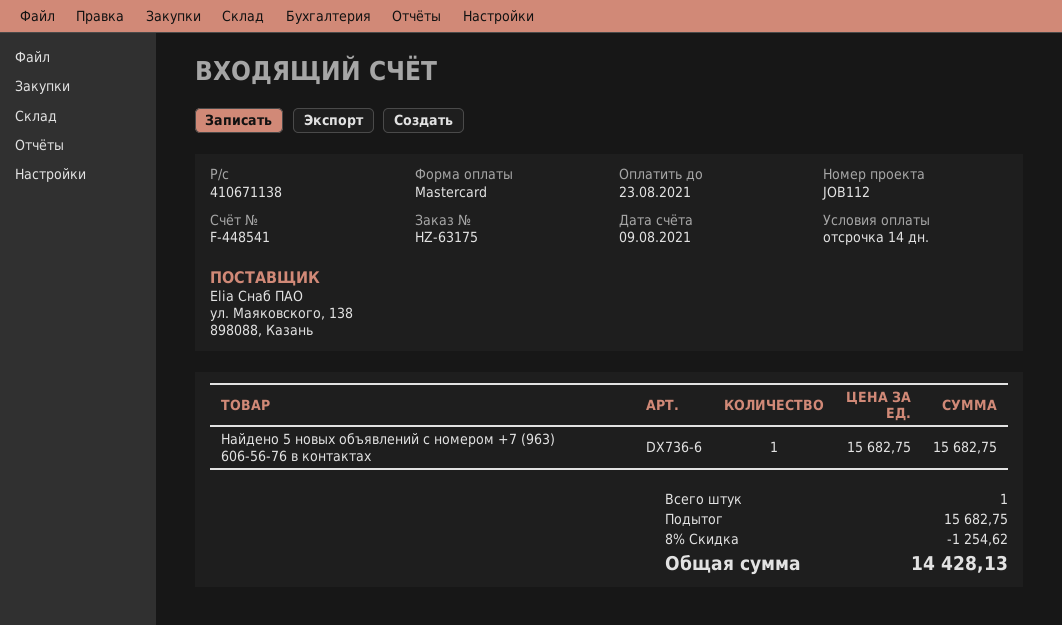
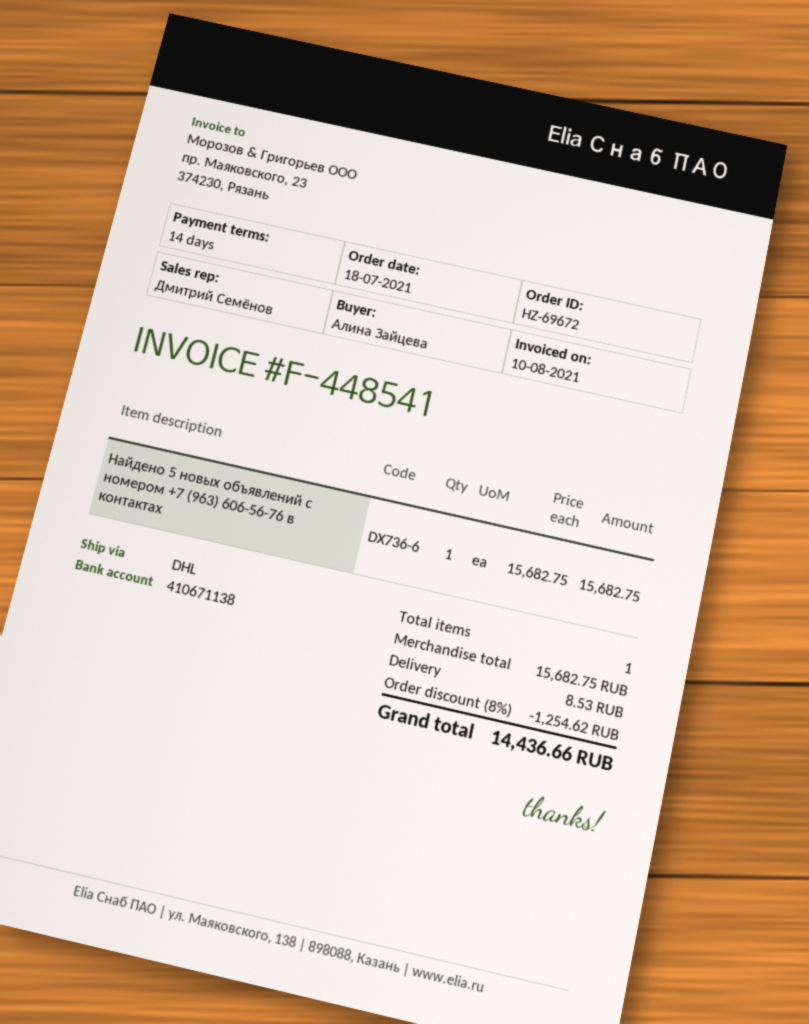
order number: HZ-63175 -> HZ-69672
invoice date: 2021-08-09 -> 2021-08-10
shipping: none -> 8.53
total: 14428.13 -> 14436.66

